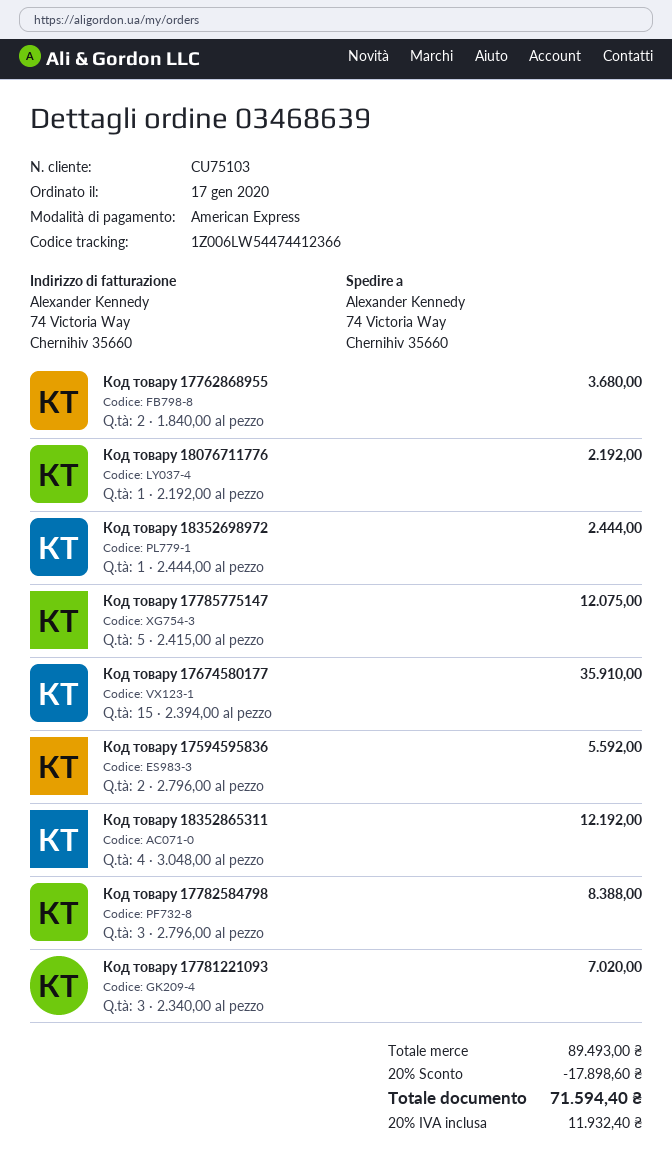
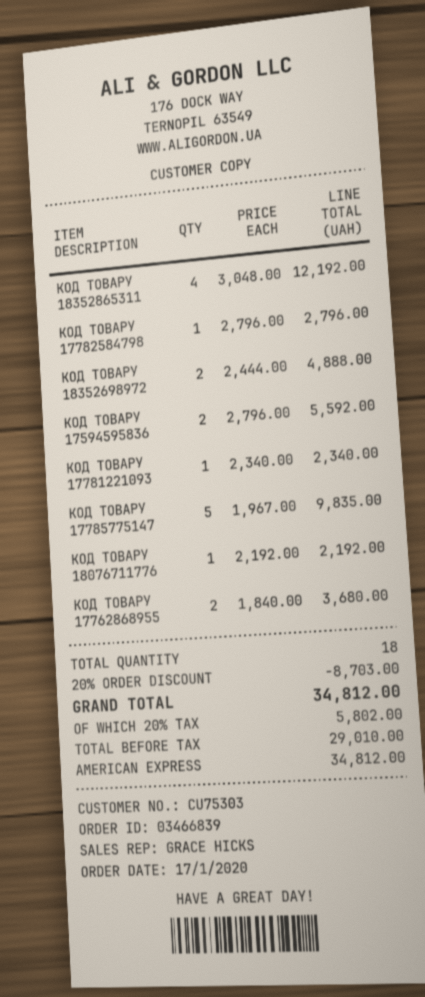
order number: 03468639 -> 03466839
customer number: CU75103 -> CU75303
Код товару 18352698972: 1 x 2444.00 = 2444.00 -> 2 x 2444.00 = 4888.00
Код товару 17785775147: 5 x 2415.00 = 12075.00 -> 5 x 1967.00 = 9835.00
Код товару 17674580177: 15 x 2394.00 = 35910.00 -> none
Код товару 17782584798: 3 x 2796.00 = 8388.00 -> 1 x 2796.00 = 2796.00
Код товару 17781221093: 3 x 2340.00 = 7020.00 -> 1 x 2340.00 = 2340.00
discount: 20% = 17898.60 -> 20% = 8703.00
tax: 20% = 11932.40 -> 20% = 5802.00
total: 71594.40 -> 34812.00

